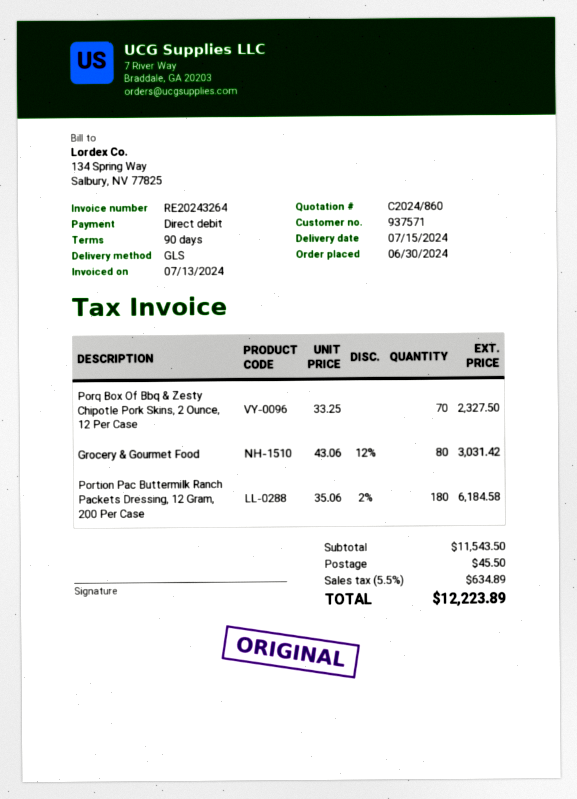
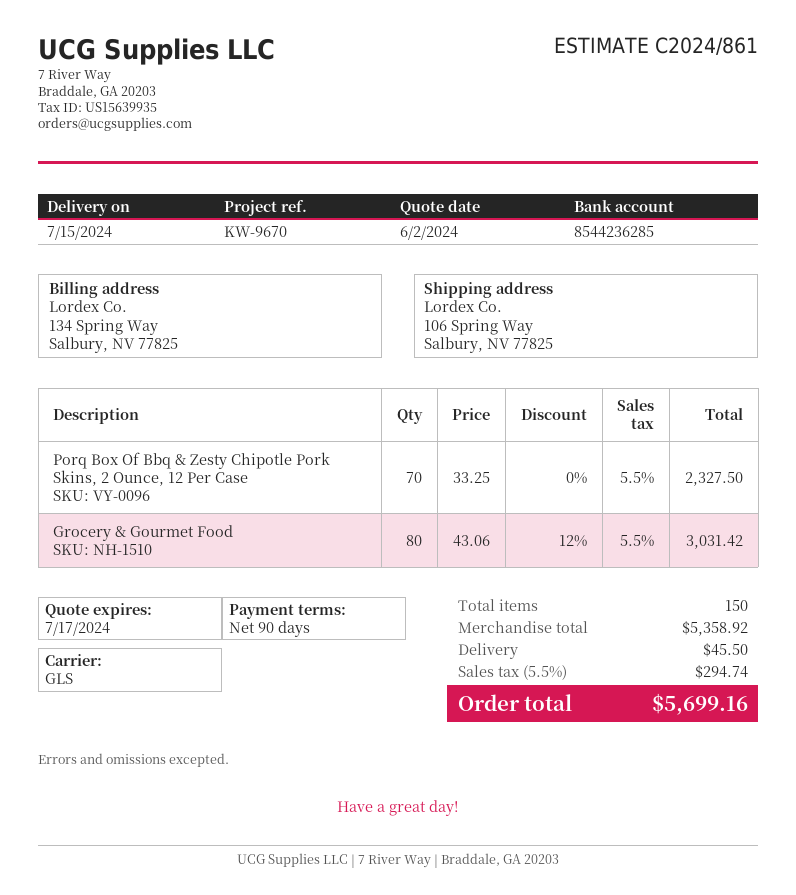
quote number: C2024/860 -> C2024/861
Portion Pac Buttermilk Ranch Packets Dressing, 12 Gram, 200 Per Case: 180 x 35.06 - 2% = 6184.58 -> none
subtotal: 11543.50 -> 5358.92
tax: 5.5% = 634.89 -> 5.5% = 294.74
total: 12223.89 -> 5699.16

